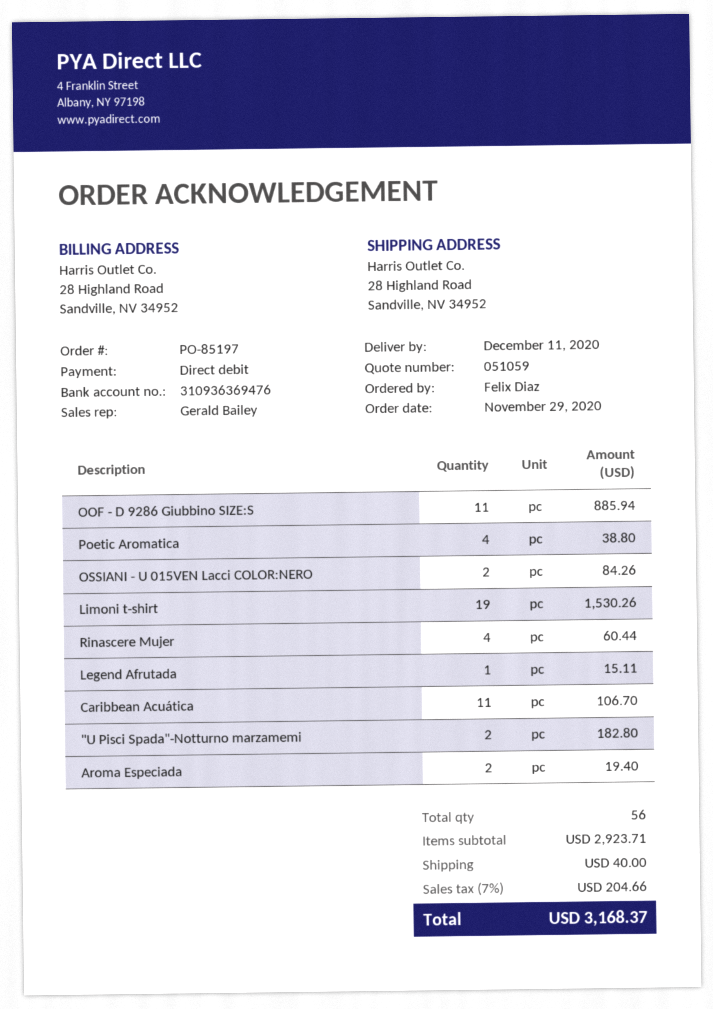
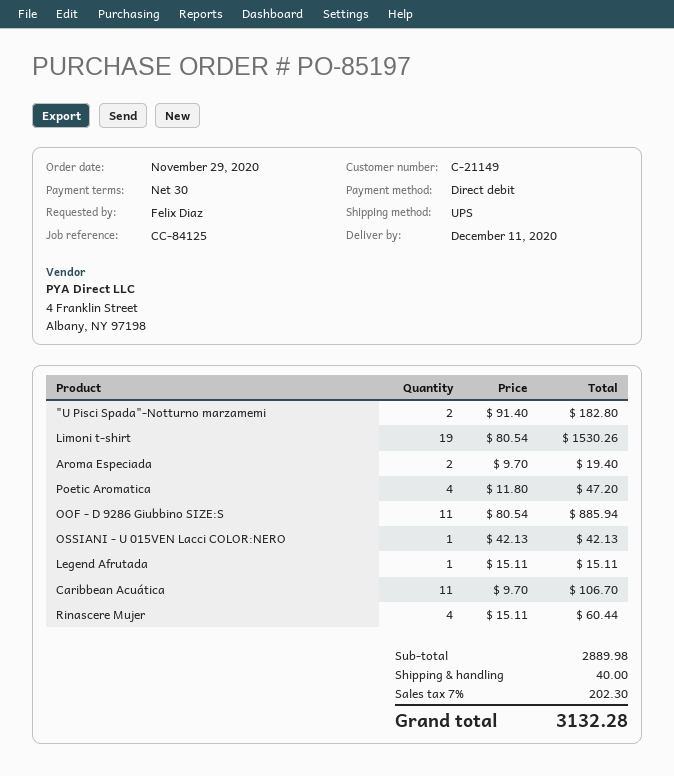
Poetic Aromatica: 4 for 38.80 -> 4 for 47.20
OSSIANI - U 015VEN Lacci COLOR:NERO: 2 for 84.26 -> 1 for 42.13
subtotal: 2923.71 -> 2889.98
tax: 7% = 204.66 -> 7% = 202.30
total: 3168.37 -> 3132.28

